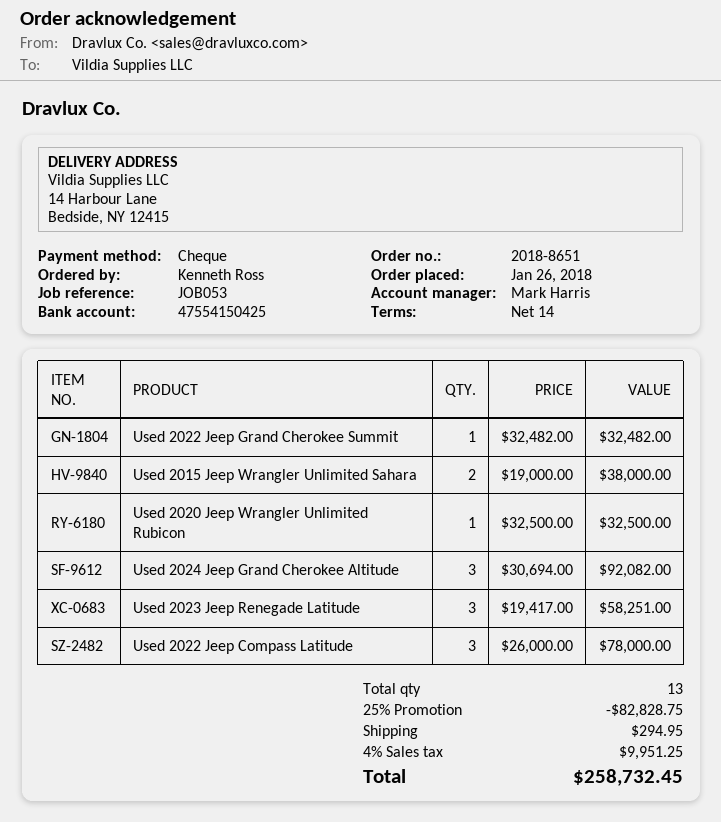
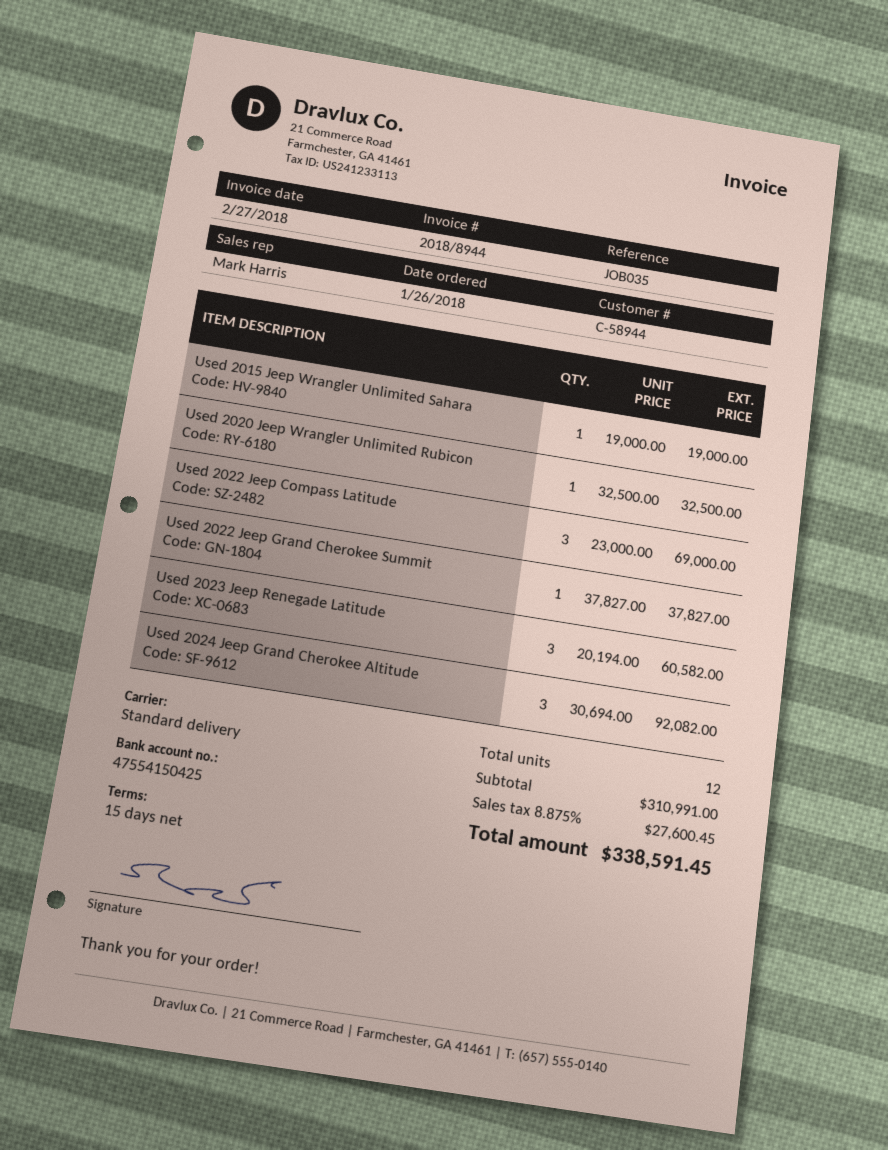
payment terms: 14 days -> 15 days
reference: JOB053 -> JOB035
Used 2022 Jeep Grand Cherokee Summit: 1 x 32482.00 = 32482.00 -> 1 x 37827.00 = 37827.00
Used 2015 Jeep Wrangler Unlimited Sahara: 2 x 19000.00 = 38000.00 -> 1 x 19000.00 = 19000.00
Used 2023 Jeep Renegade Latitude: 3 x 19417.00 = 58251.00 -> 3 x 20194.00 = 60582.00
Used 2022 Jeep Compass Latitude: 3 x 26000.00 = 78000.00 -> 3 x 23000.00 = 69000.00
total quantity: 13 -> 12
discount: 25% = 82828.75 -> none
shipping: 294.95 -> none
tax: 4% = 9951.25 -> 8.875% = 27600.45
total: 258732.45 -> 338591.45

